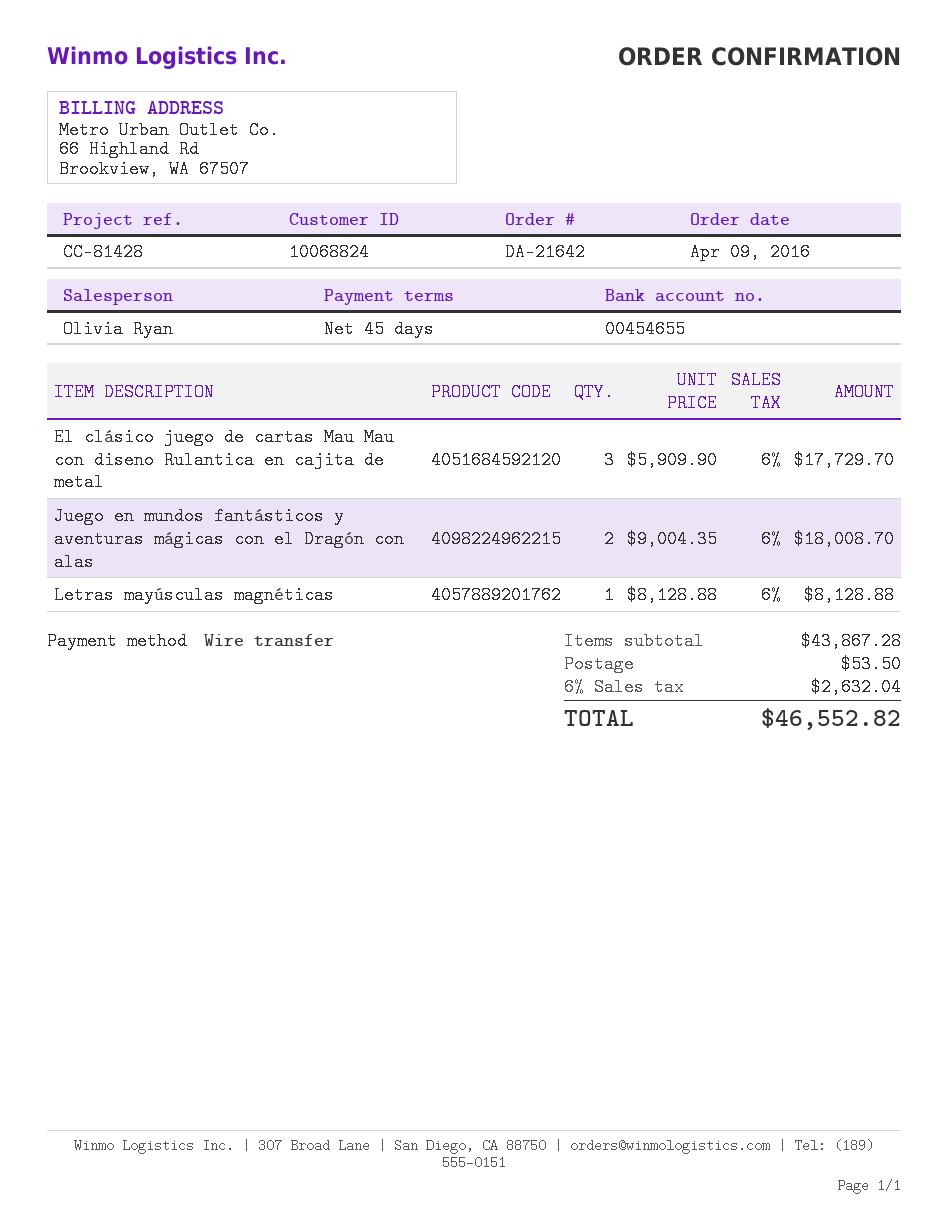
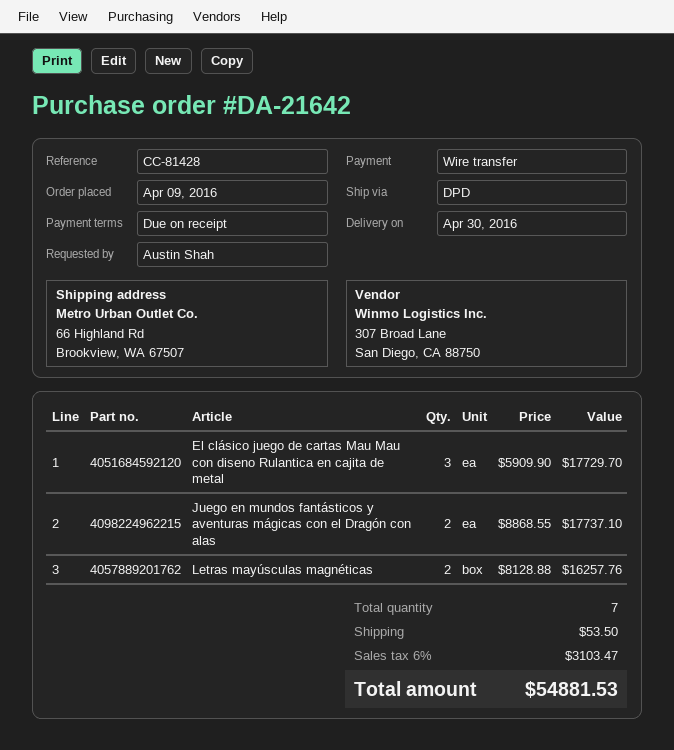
payment terms: 45 days -> on receipt
Juego en mundos fantásticos y aventuras mágicas con el Dragón con alas: 2 x 9004.35 = 18008.70 -> 2 x 8868.55 = 17737.10
Letras mayúsculas magnéticas: 1 x 8128.88 = 8128.88 -> 2 x 8128.88 = 16257.76
tax: 6% = 2632.04 -> 6% = 3103.47
total: 46552.82 -> 54881.53

